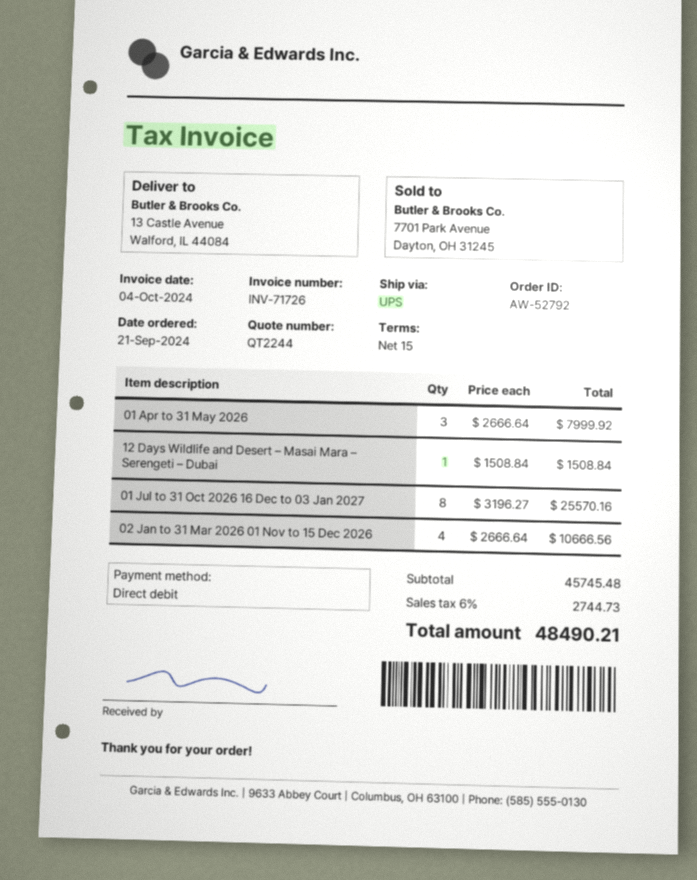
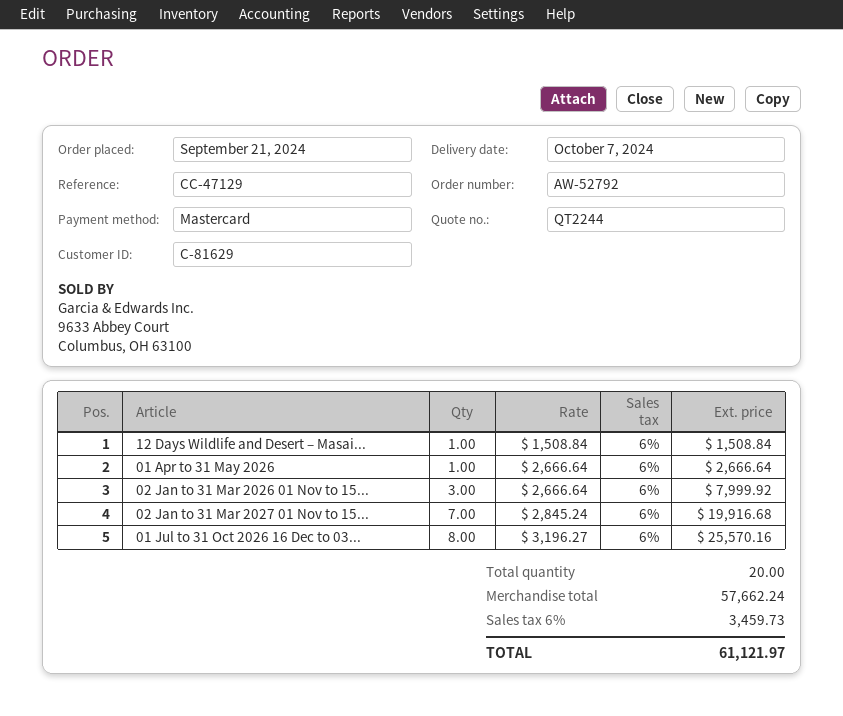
payment method: direct debit -> Mastercard
01 Apr to 31 May 2026: 3 x 2666.64 = 7999.92 -> 1 x 2666.64 = 2666.64
02 Jan to 31 Mar 2026 01 Nov to 15 Dec 2026: 4 x 2666.64 = 10666.56 -> 3 x 2666.64 = 7999.92
02 Jan to 31 Mar 2027 01 Nov to 15...: none -> 7 x 2845.24 = 19916.68
subtotal: 45745.48 -> 57662.24
tax: 6% = 2744.73 -> 6% = 3459.73
total: 48490.21 -> 61121.97

